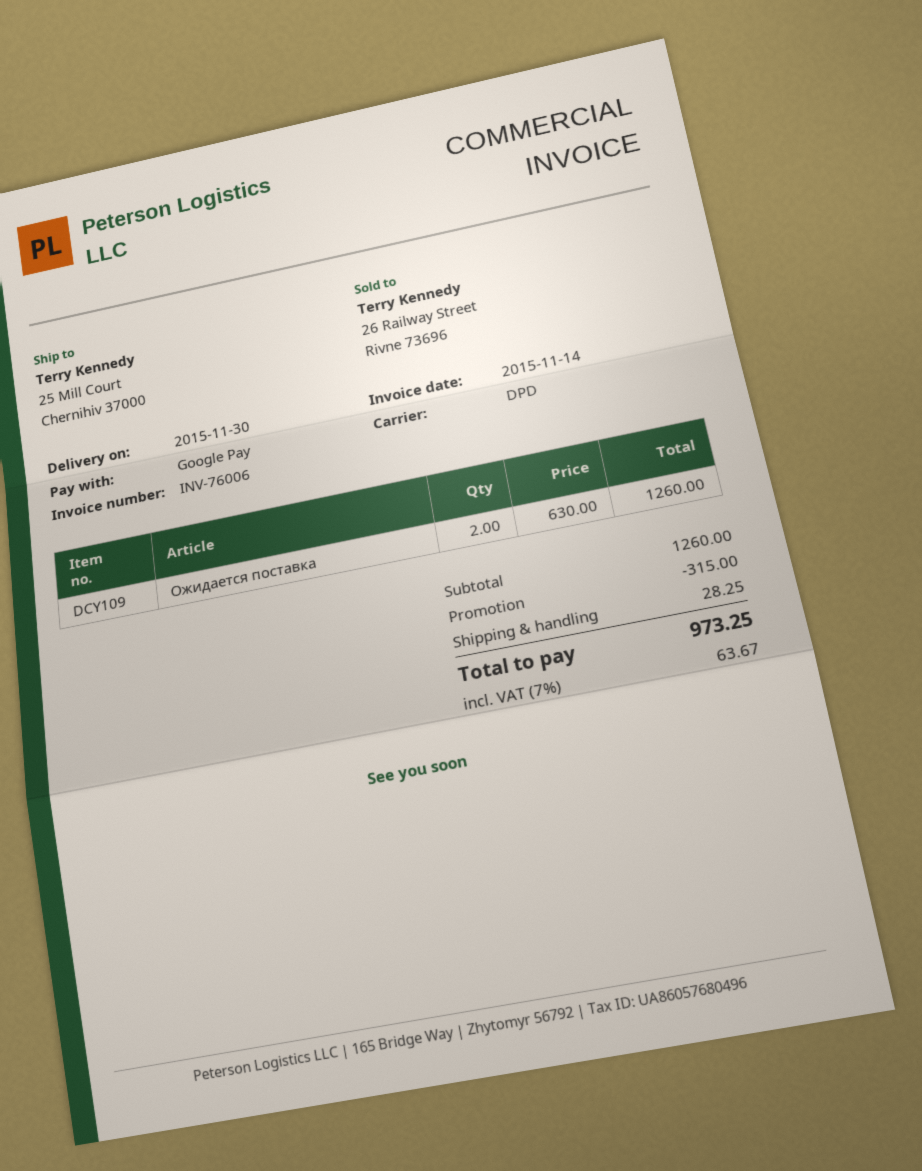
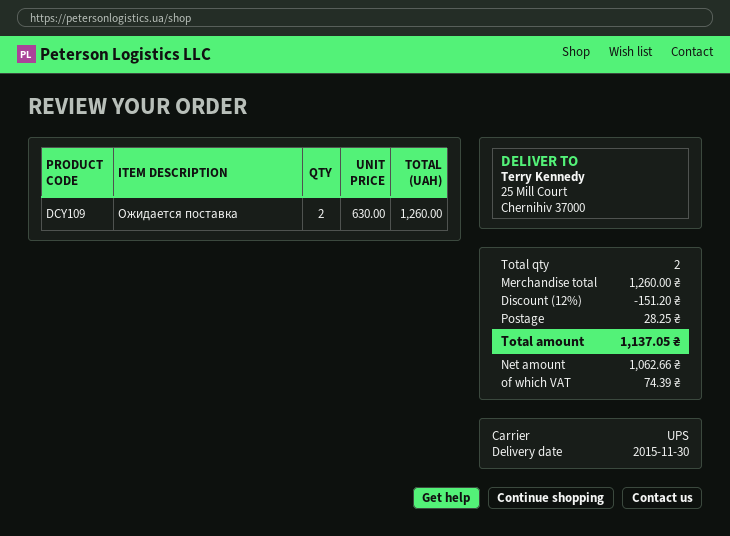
shipping method: DPD -> UPS
discount: 315.00 -> 151.20
tax: 63.67 -> 74.39
total: 973.25 -> 1137.05

